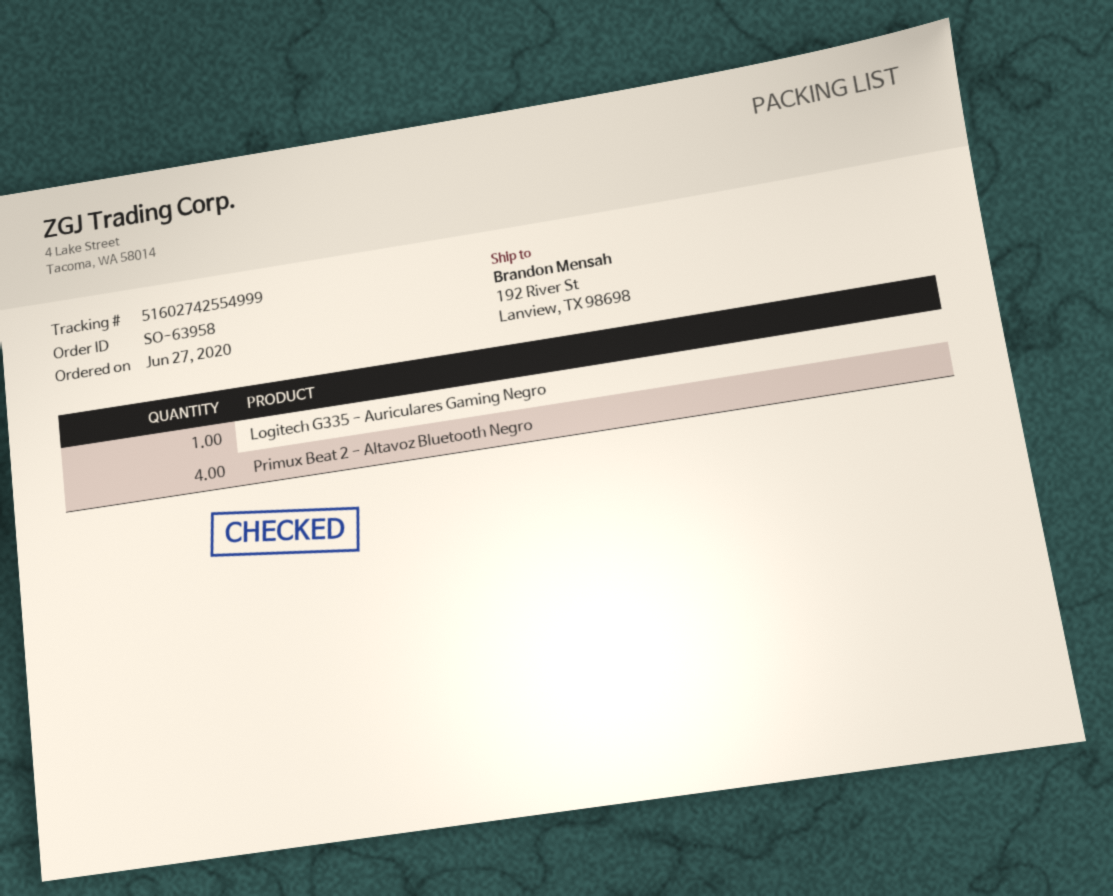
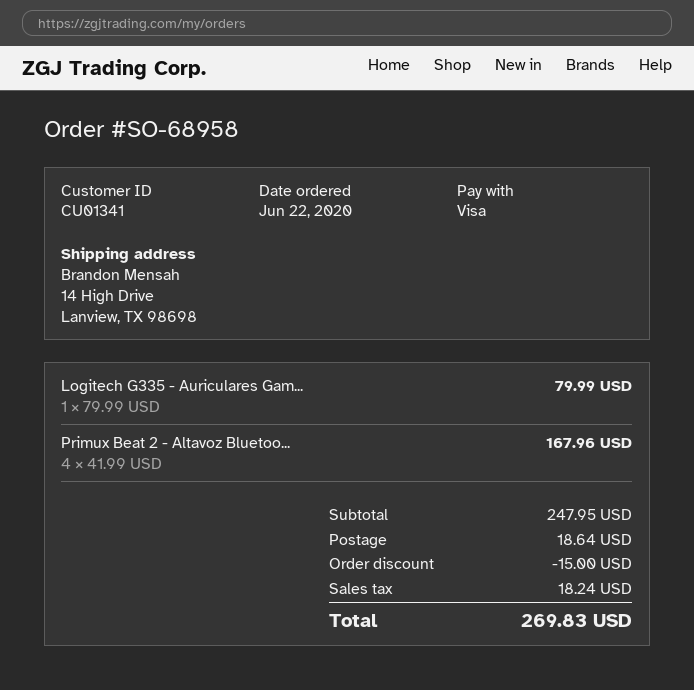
order number: SO-63958 -> SO-68958
order date: 2020-06-27 -> 2020-06-22
ship to: 192 River St, Lanview, TX 98698 -> 14 High Drive, Lanview, TX 98698

